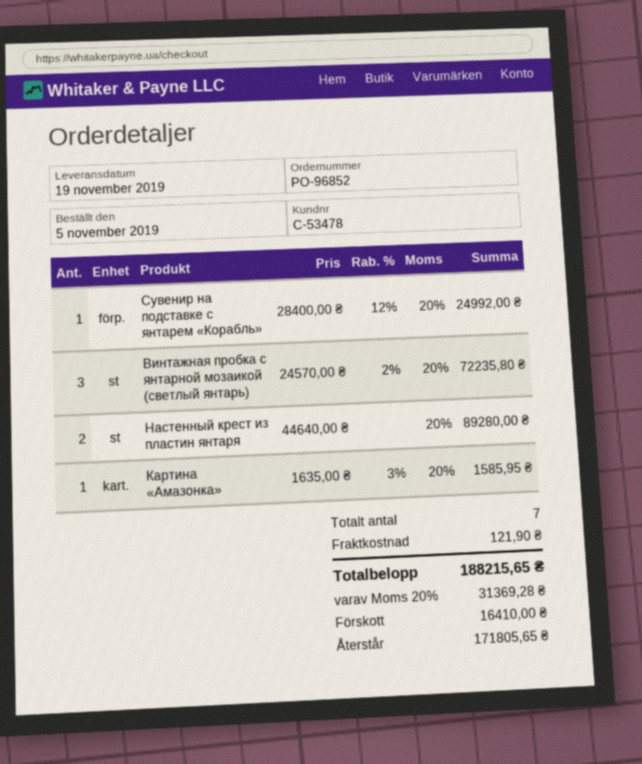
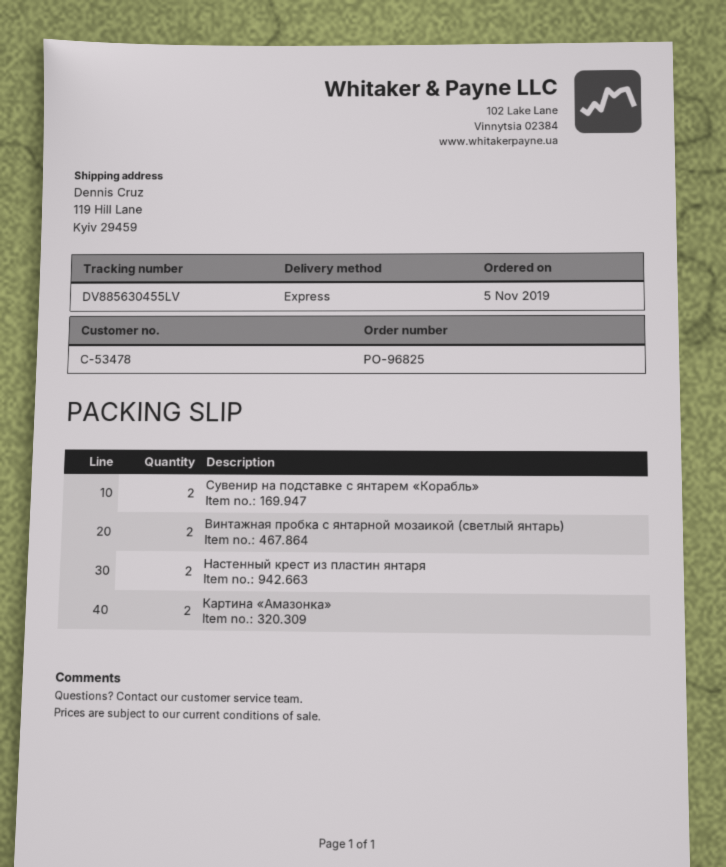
order number: PO-96852 -> PO-96825
Сувенир на подставке с янтарем «Корабль»: 1 -> 2
Винтажная пробка с янтарной мозаикой (светлый янтарь): 3 -> 2
Картина «Амазонка»: 1 -> 2

